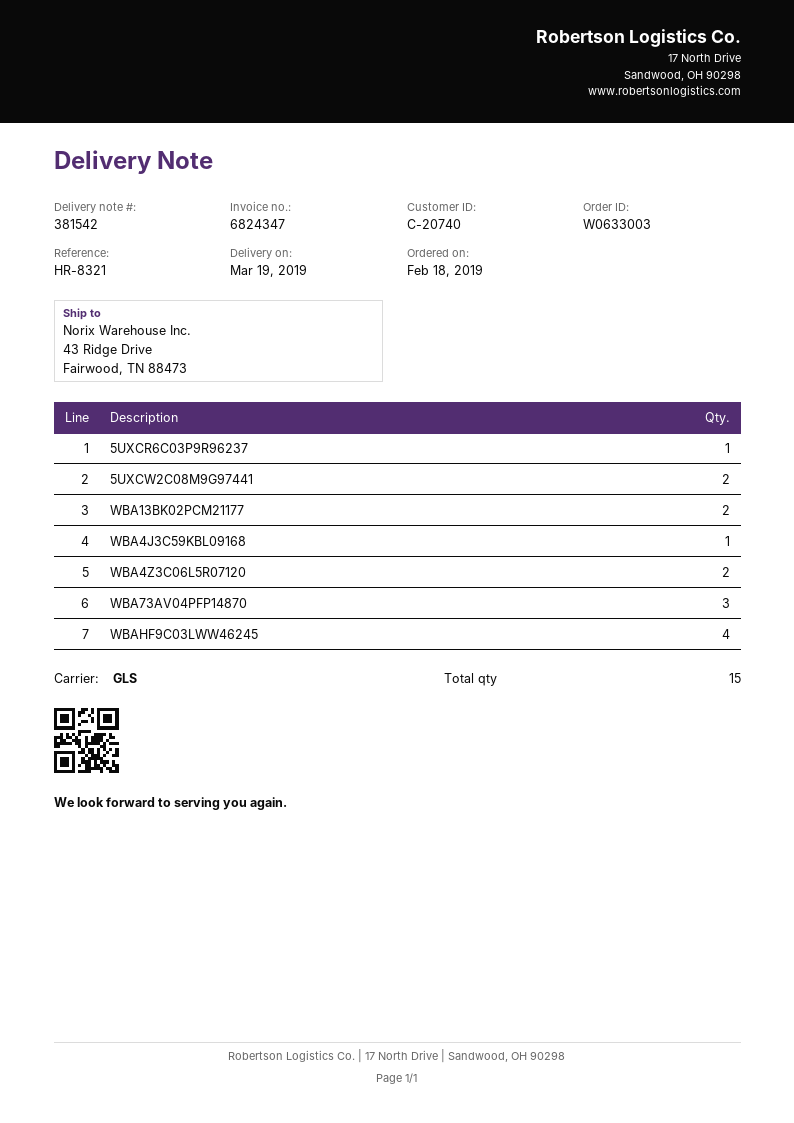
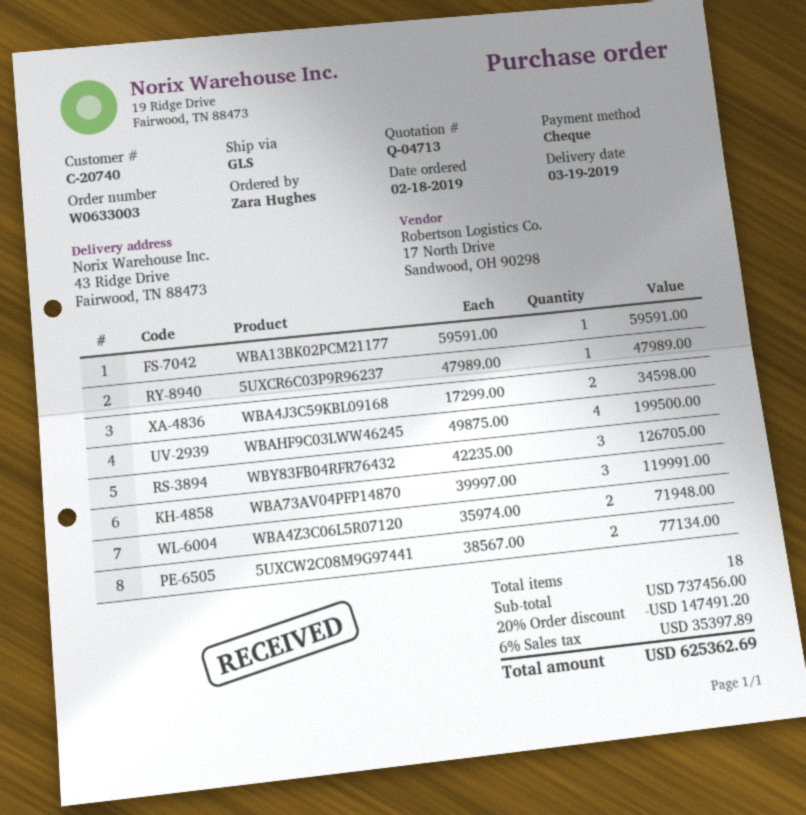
WBA13BK02PCM21177: 2 -> 1
WBA4J3C59KBL09168: 1 -> 2
WBY83FB04RFR76432: none -> 3
total quantity: 15 -> 18

